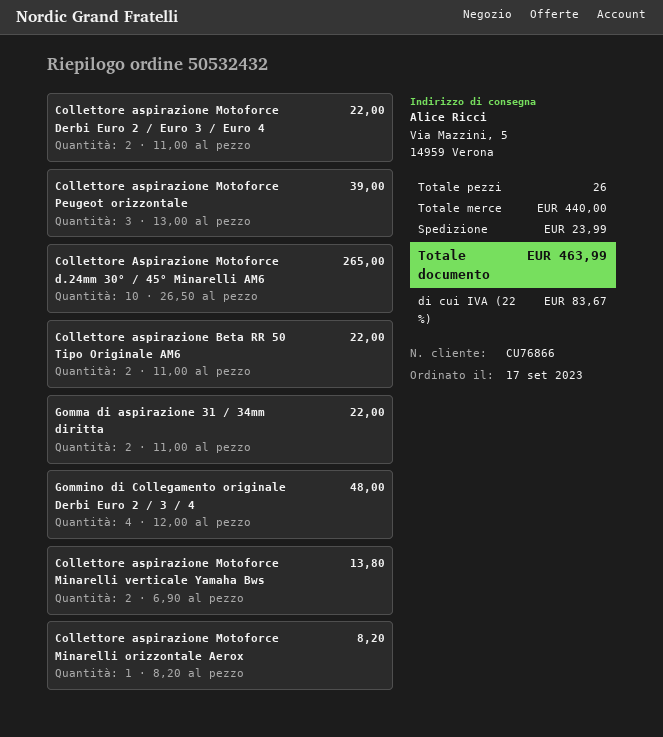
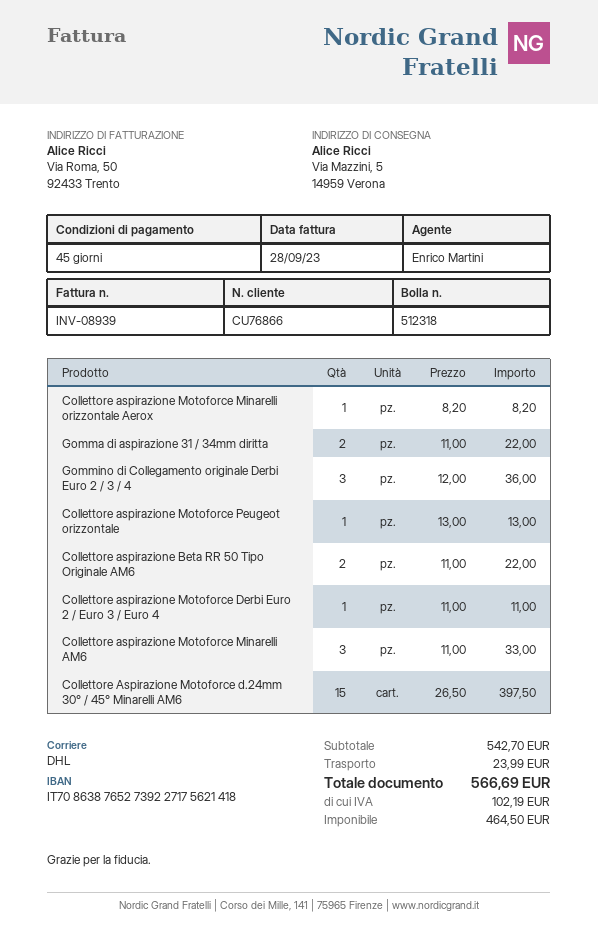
Collettore aspirazione Motoforce Derbi Euro 2 / Euro 3 / Euro 4: 2 x 11.00 = 22.00 -> 1 x 11.00 = 11.00
Collettore aspirazione Motoforce Peugeot orizzontale: 3 x 13.00 = 39.00 -> 1 x 13.00 = 13.00
Collettore Aspirazione Motoforce d.24mm 30° / 45° Minarelli AM6: 10 x 26.50 = 265.00 -> 15 x 26.50 = 397.50
Gommino di Collegamento originale Derbi Euro 2 / 3 / 4: 4 x 12.00 = 48.00 -> 3 x 12.00 = 36.00
Collettore aspirazione Motoforce Minarelli verticale Yamaha Bws: 2 x 6.90 = 13.80 -> none
Collettore aspirazione Motoforce Minarelli AM6: none -> 3 x 11.00 = 33.00
subtotal: 440.00 -> 542.70
tax: 83.67 -> 102.19
total: 463.99 -> 566.69

